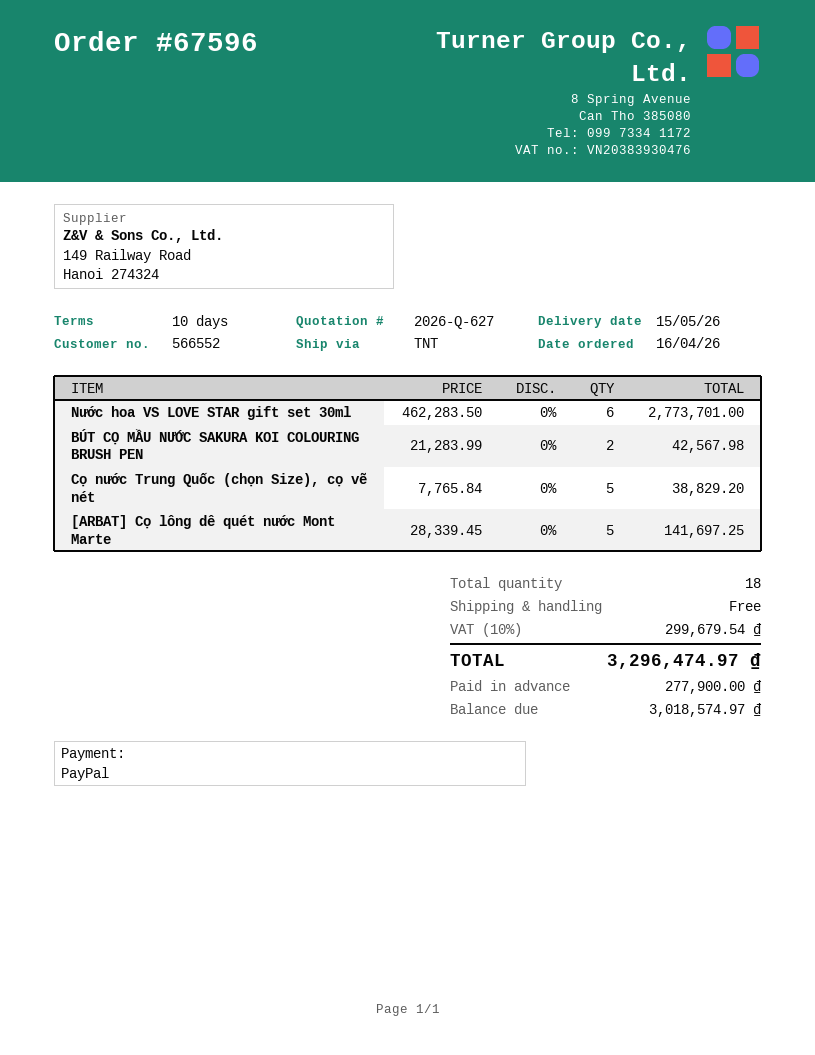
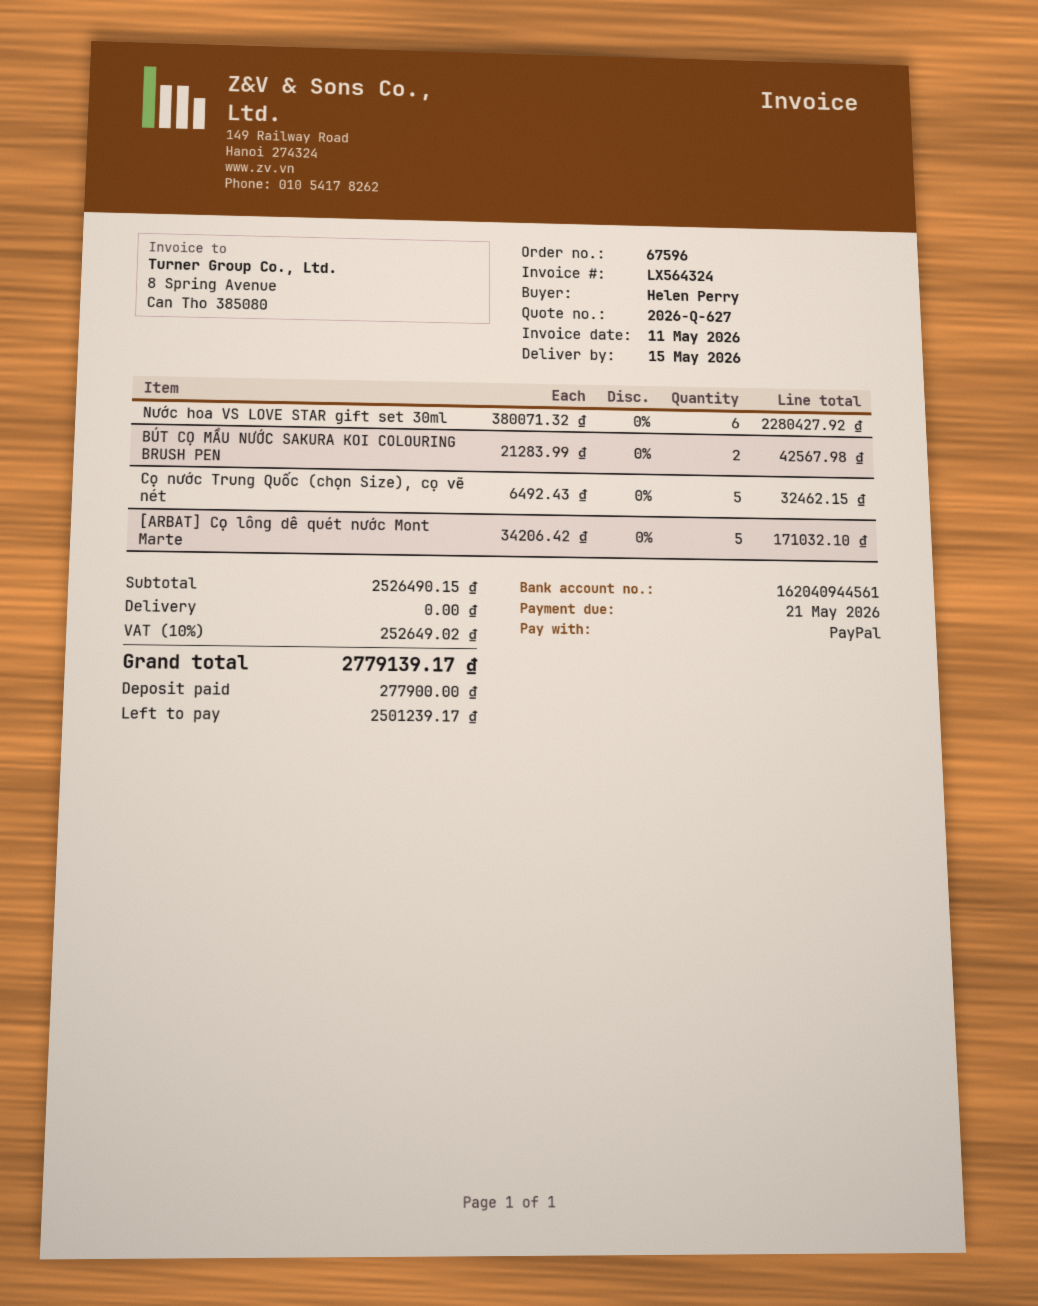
Nước hoa VS LOVE STAR gift set 30ml: 6 x 462283.50 = 2773701.00 -> 6 x 380071.32 = 2280427.92
Cọ nước Trung Quốc (chọn Size), cọ vẽ nét: 5 x 7765.84 = 38829.20 -> 5 x 6492.43 = 32462.15
[ARBAT] Cọ lông dê quét nước Mont Marte: 5 x 28339.45 = 141697.25 -> 5 x 34206.42 = 171032.10
tax: 10% = 299679.54 -> 10% = 252649.02
total: 3296474.97 -> 2779139.17
balance: 3018574.97 -> 2501239.17

